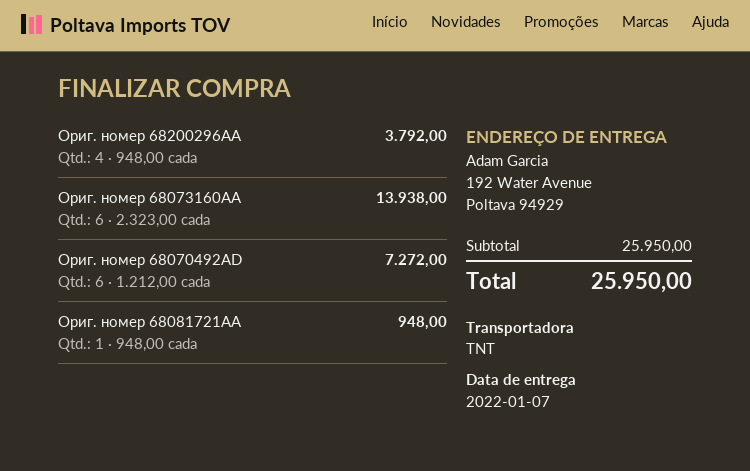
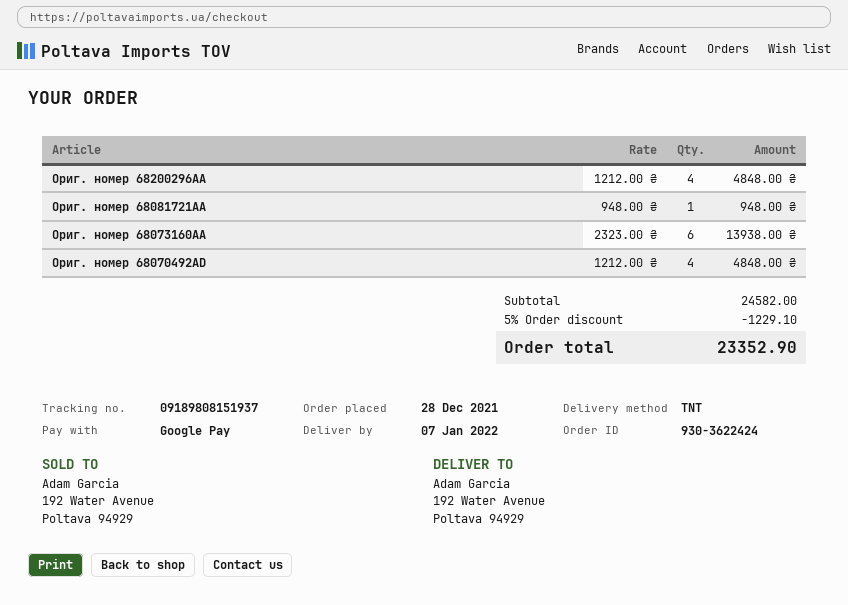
Ориг. номер 68200296AA: 4 x 948.00 = 3792.00 -> 4 x 1212.00 = 4848.00
Ориг. номер 68070492AD: 6 x 1212.00 = 7272.00 -> 4 x 1212.00 = 4848.00
subtotal: 25950.00 -> 24582.00
discount: none -> 5% = 1229.10
total: 25950.00 -> 23352.90

